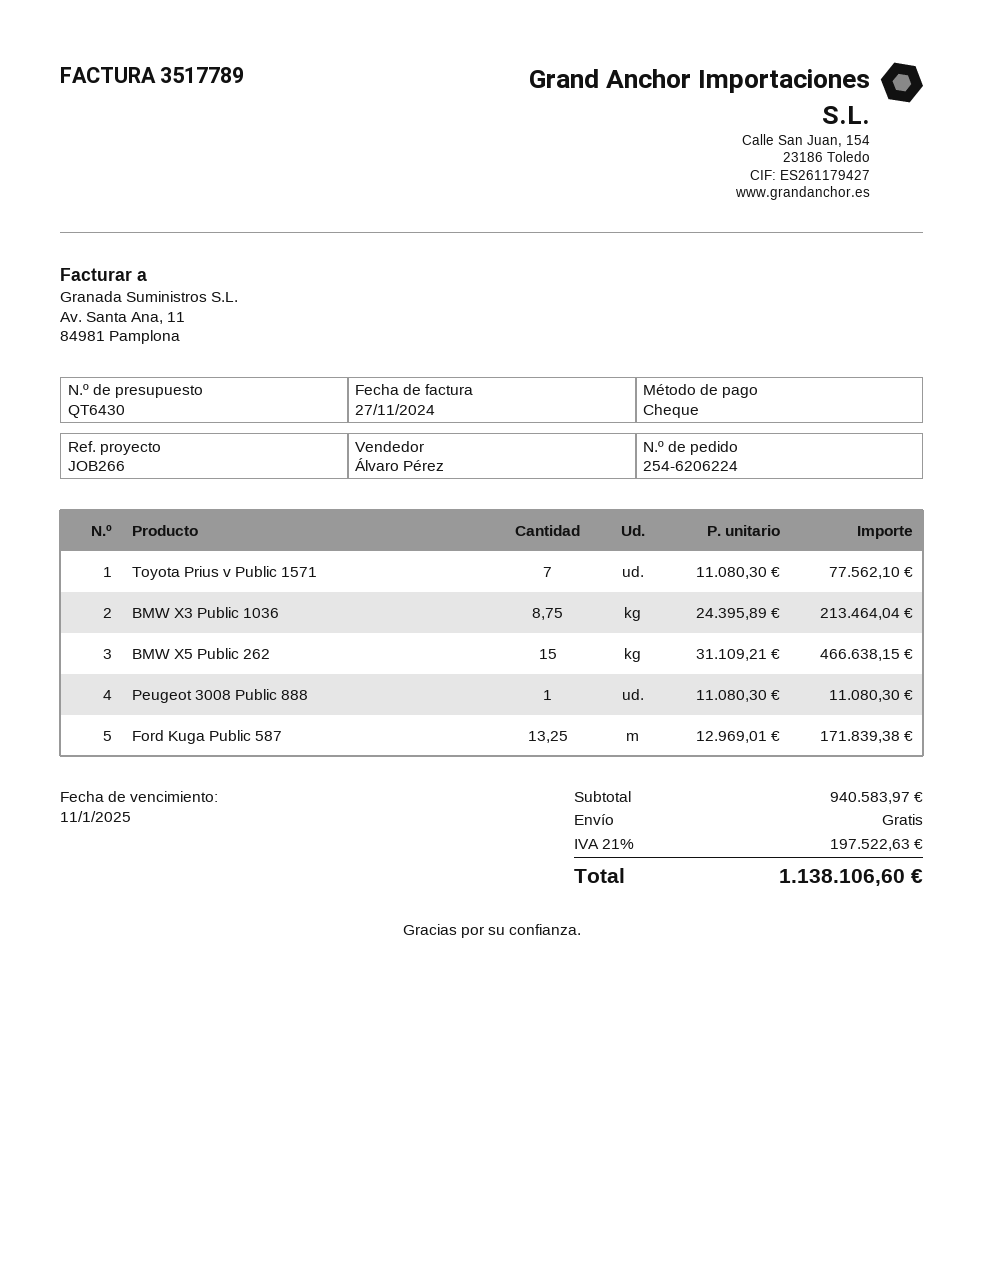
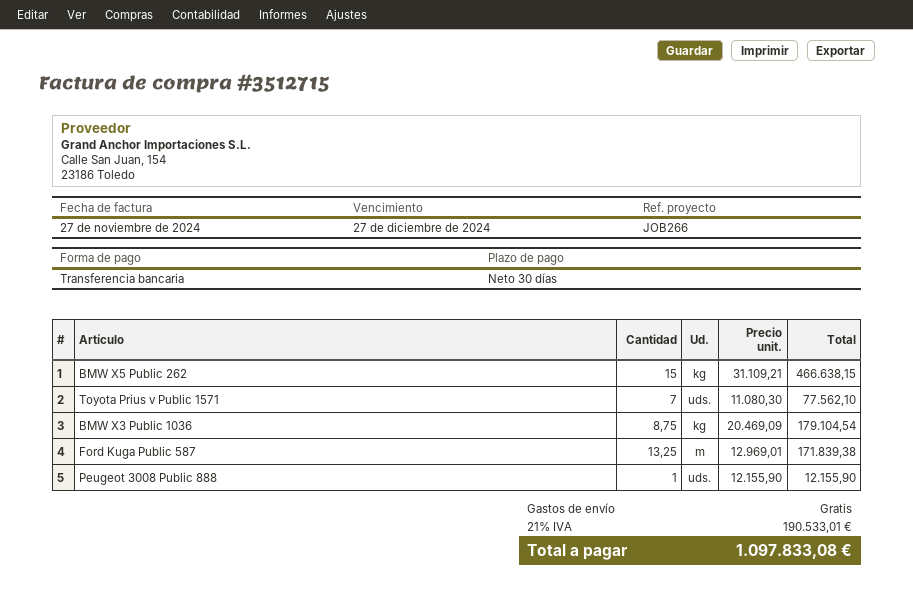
invoice number: 3517789 -> 3512715
due date: 2025-01-11 -> 2024-12-27
payment method: cheque -> bank transfer
BMW X3 Public 1036: 8.75 x 24395.89 = 213464.04 -> 8.75 x 20469.09 = 179104.54
Peugeot 3008 Public 888: 1 x 11080.30 = 11080.30 -> 1 x 12155.90 = 12155.90
tax: 21% = 197522.63 -> 21% = 190533.01
total: 1138106.60 -> 1097833.08

